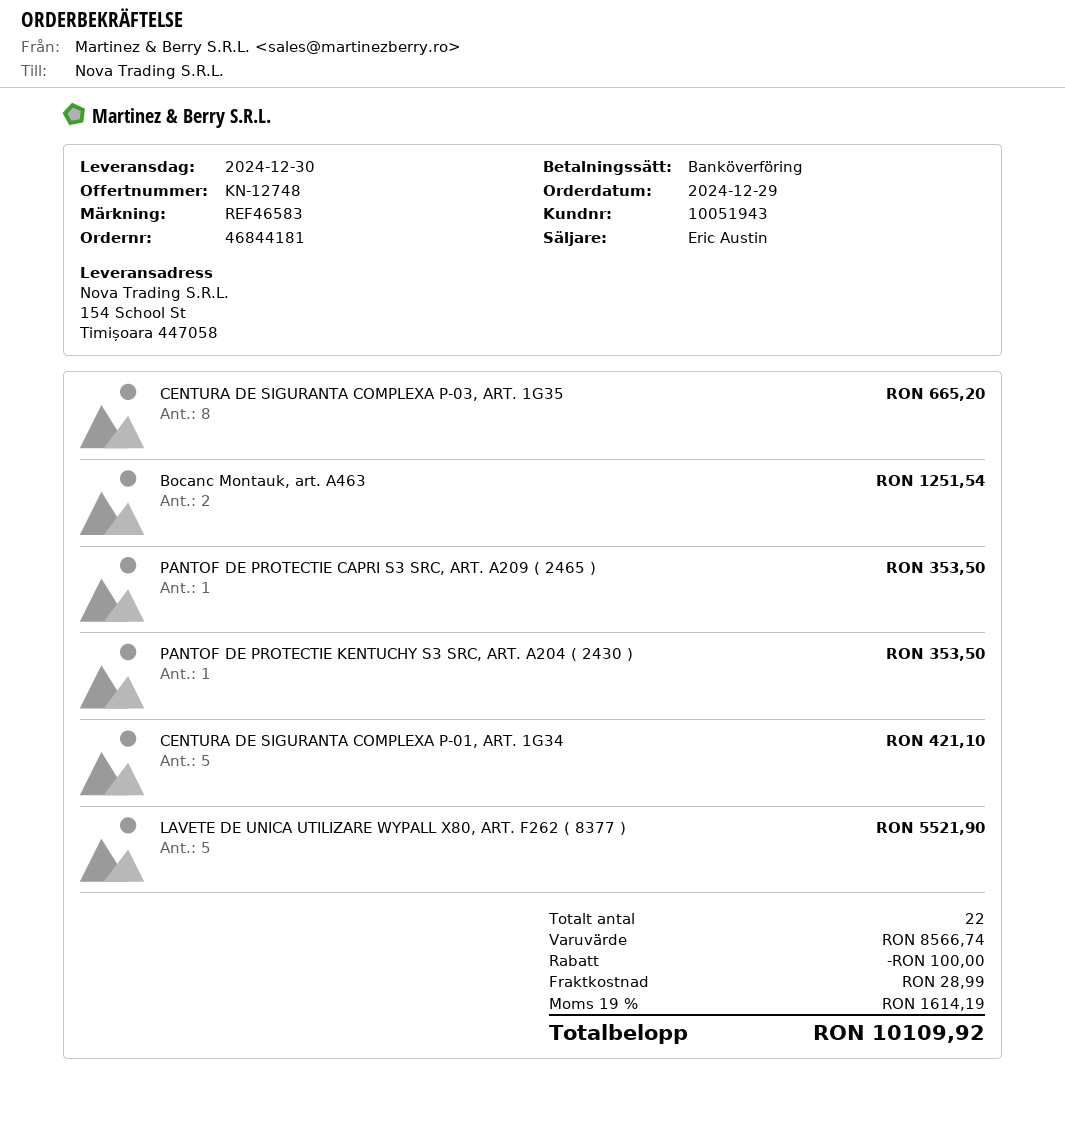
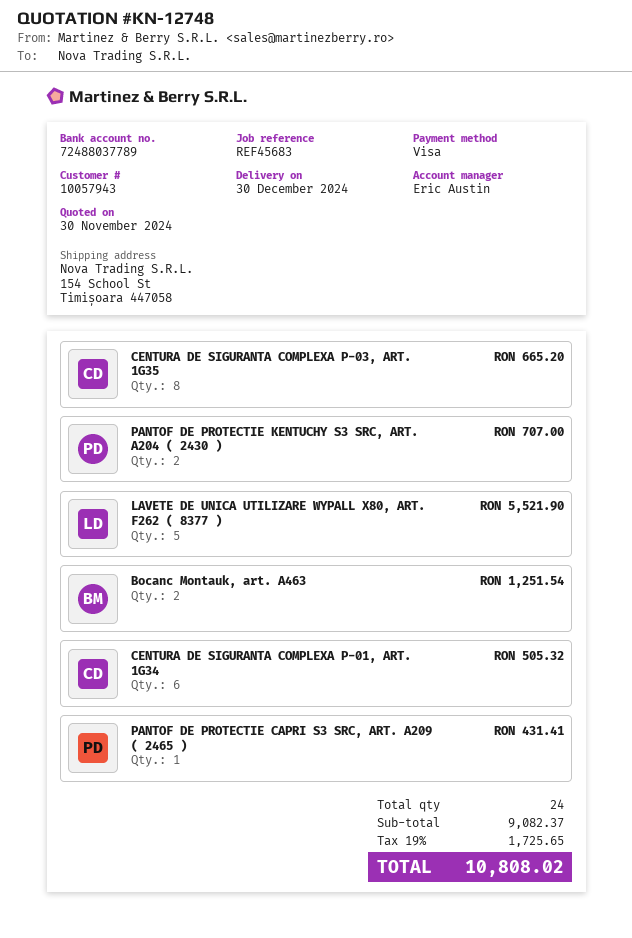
customer number: 10051943 -> 10057943
reference: REF46583 -> REF45683
payment method: bank transfer -> Visa
PANTOF DE PROTECTIE CAPRI S3 SRC, ART. A209 ( 2465 ): 1 for 353.50 -> 1 for 431.41
PANTOF DE PROTECTIE KENTUCHY S3 SRC, ART. A204 ( 2430 ): 1 for 353.50 -> 2 for 707.00
CENTURA DE SIGURANTA COMPLEXA P-01, ART. 1G34: 5 for 421.10 -> 6 for 505.32
total quantity: 22 -> 24
subtotal: 8566.74 -> 9082.37
discount: 100.00 -> none
shipping: 28.99 -> none
tax: 19% = 1614.19 -> 19% = 1725.65
total: 10109.92 -> 10808.02

